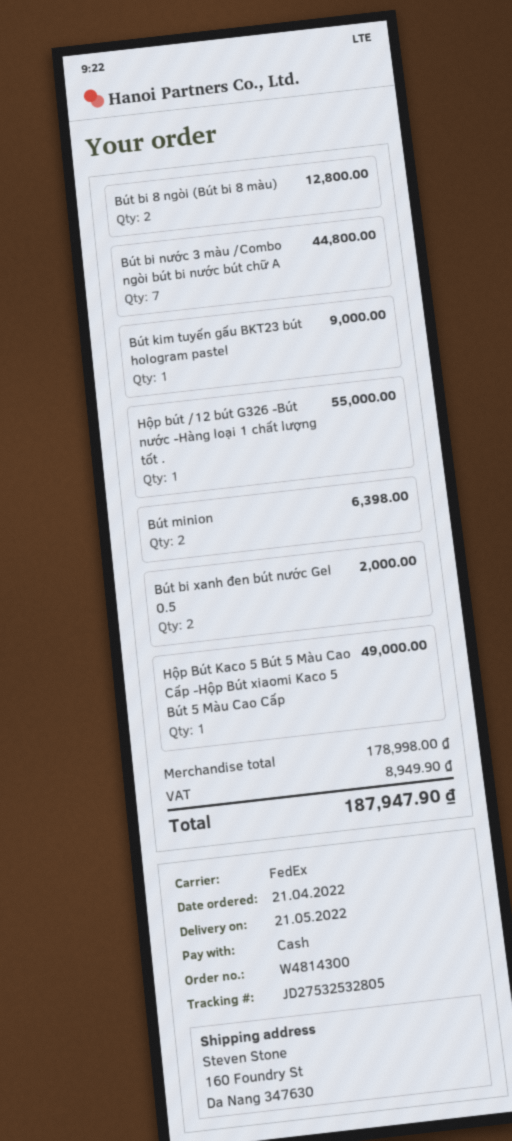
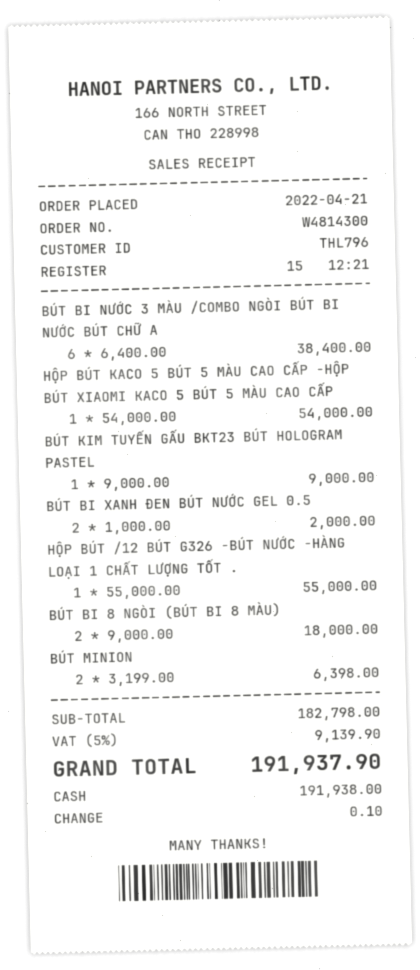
Bút bi 8 ngòi (Bút bi 8 màu): 2 for 12800.00 -> 2 for 18000.00
Bút bi nước 3 màu /Combo ngòi bút bi nước bút chữ A: 7 for 44800.00 -> 6 for 38400.00
Hộp Bút Kaco 5 Bút 5 Màu Cao Cấp -Hộp Bút xiaomi Kaco 5 Bút 5 Màu Cao Cấp: 1 for 49000.00 -> 1 for 54000.00
subtotal: 178998.00 -> 182798.00
tax: 8949.90 -> 9139.90
total: 187947.90 -> 191937.90

